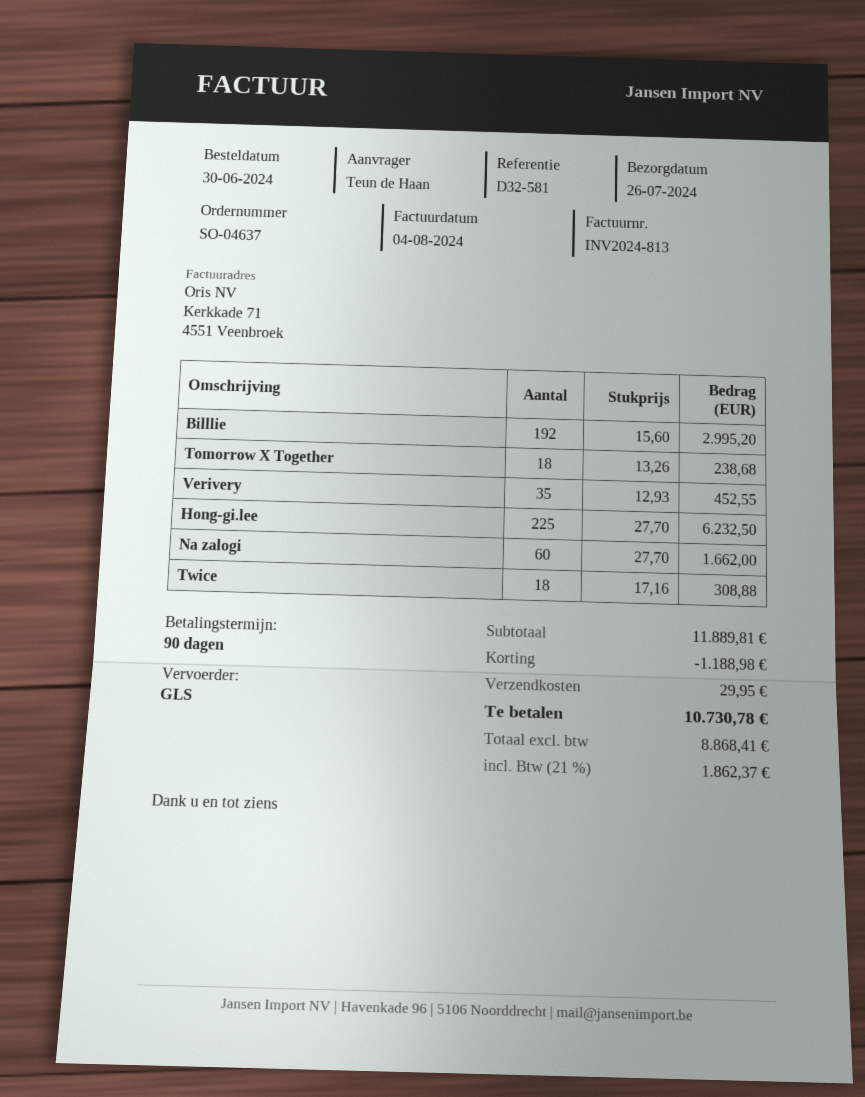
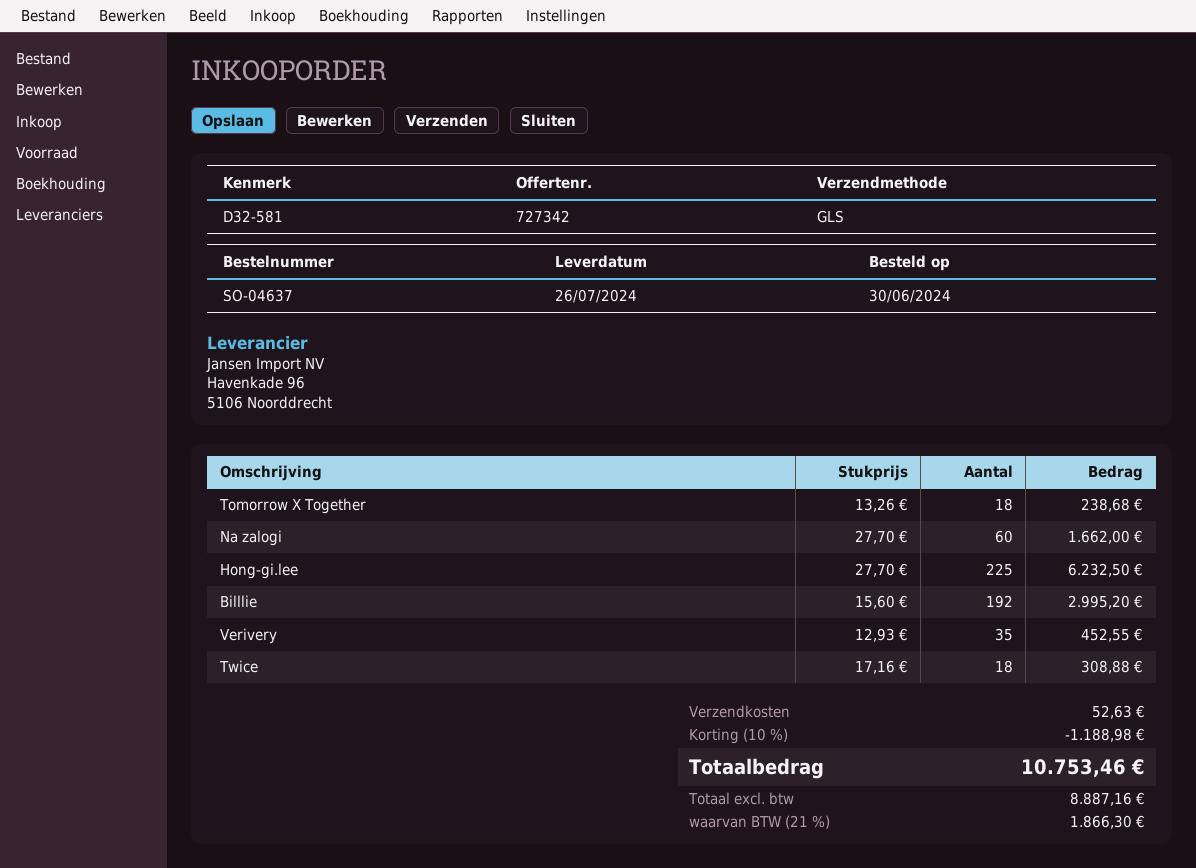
shipping: 29.95 -> 52.63
net: 8868.41 -> 8887.16
tax: 21% = 1862.37 -> 21% = 1866.30
total: 10730.78 -> 10753.46

